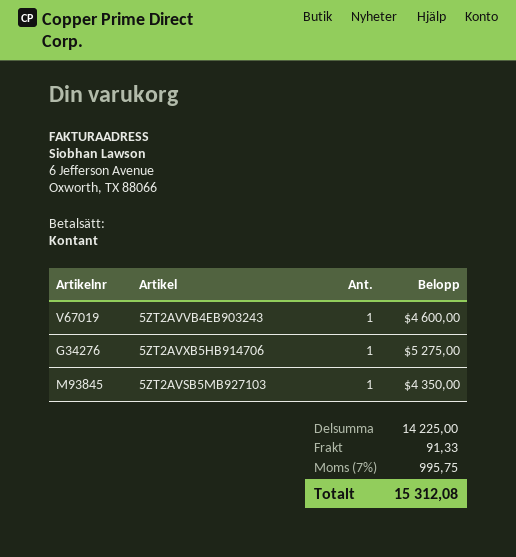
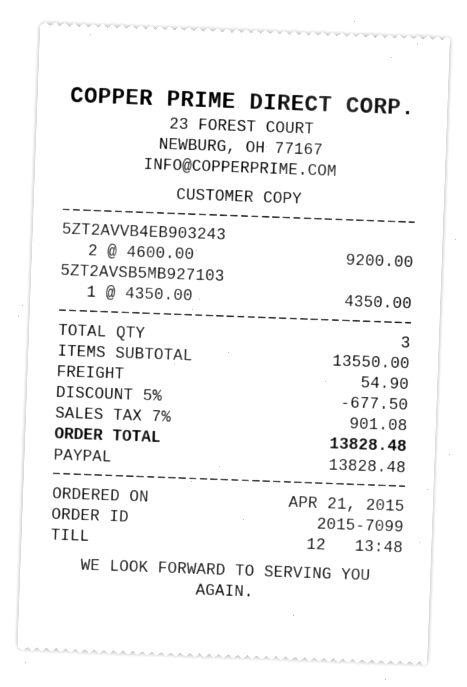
payment method: cash -> PayPal
5ZT2AVVB4EB903243: 1 for 4600.00 -> 2 for 9200.00
5ZT2AVXB5HB914706: 1 for 5275.00 -> none
subtotal: 14225.00 -> 13550.00
discount: none -> 5% = 677.50
shipping: 91.33 -> 54.90
tax: 7% = 995.75 -> 7% = 901.08
total: 15312.08 -> 13828.48

